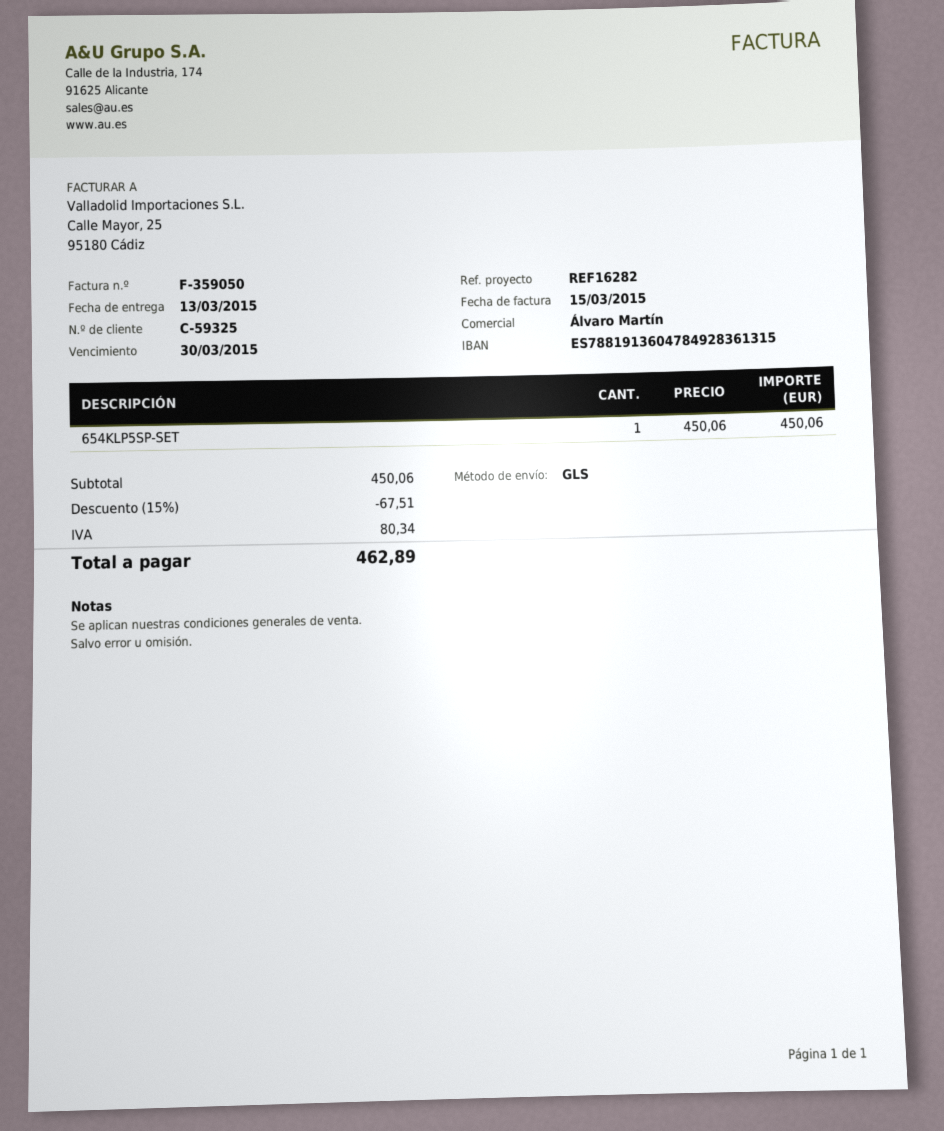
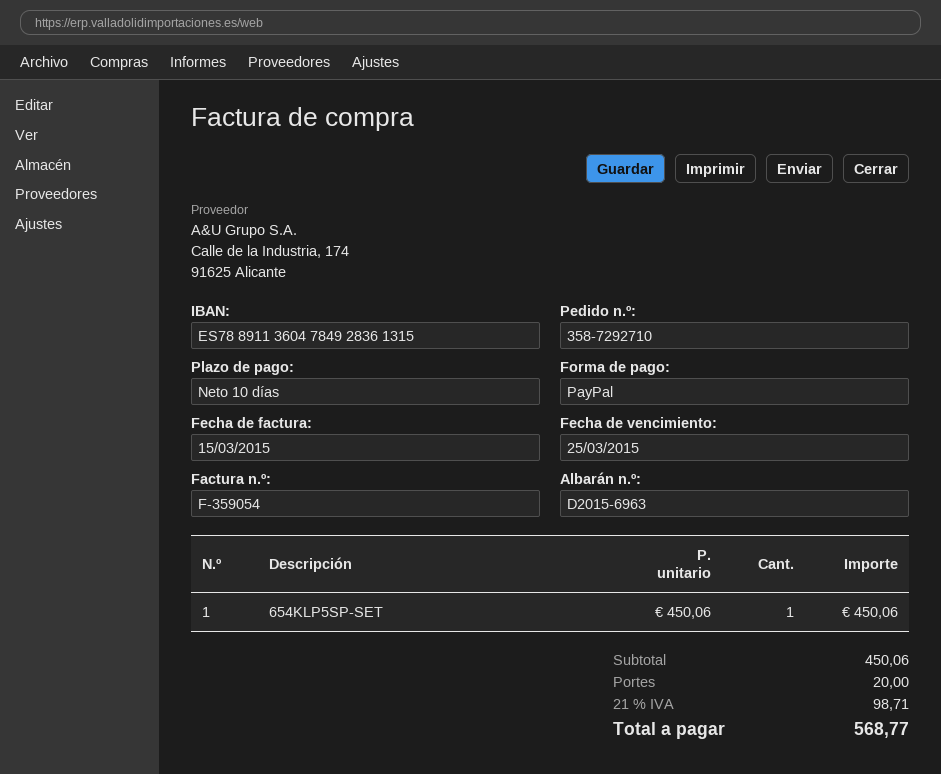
invoice number: F-359050 -> F-359054
due date: 2015-03-30 -> 2015-03-25
bank account: ES7881913604784928361315 -> ES7889113604784928361315
discount: 15% = 67.51 -> none
shipping: none -> 20.00
tax: 80.34 -> 98.71
total: 462.89 -> 568.77

